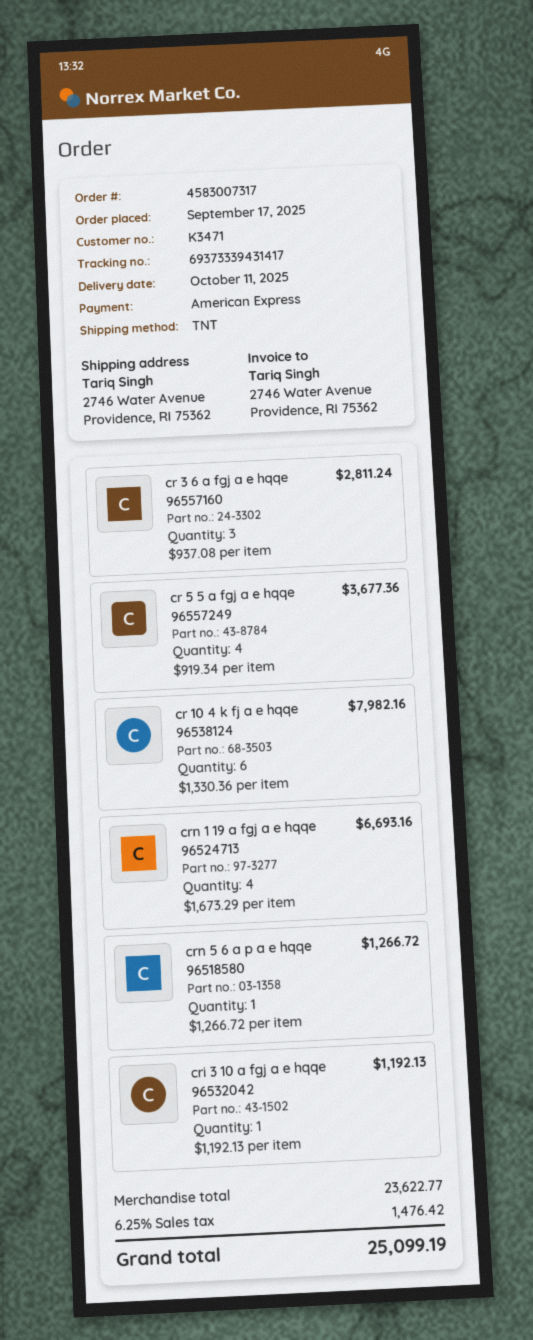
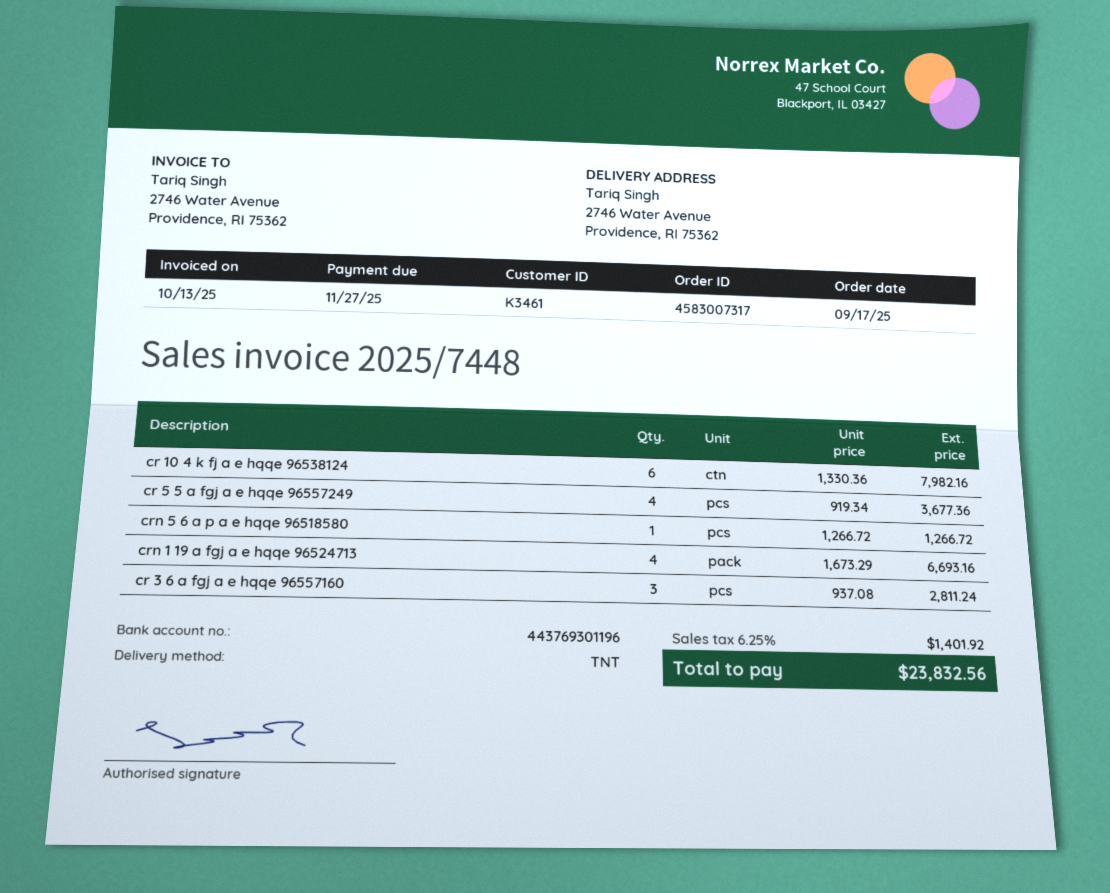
customer number: K3471 -> K3461
cri 3 10 a fgj a e hqqe 96532042: 1 x 1192.13 = 1192.13 -> none
tax: 6.25% = 1476.42 -> 6.25% = 1401.92
total: 25099.19 -> 23832.56

